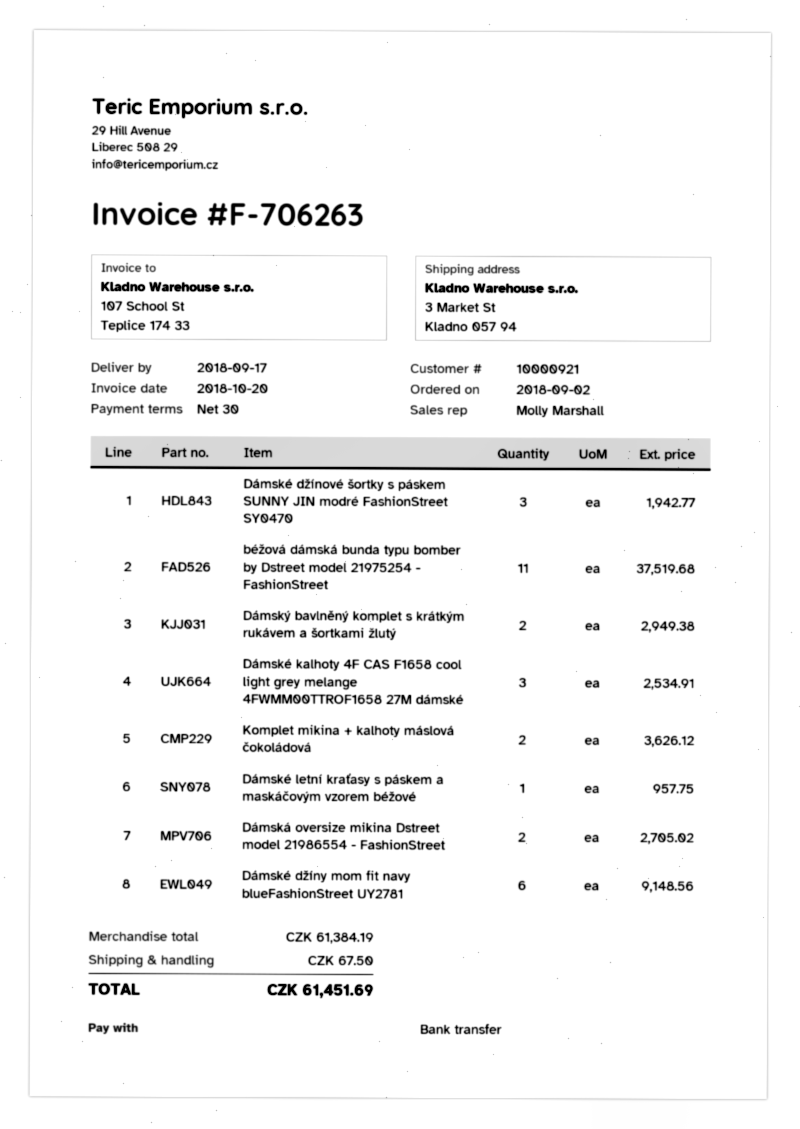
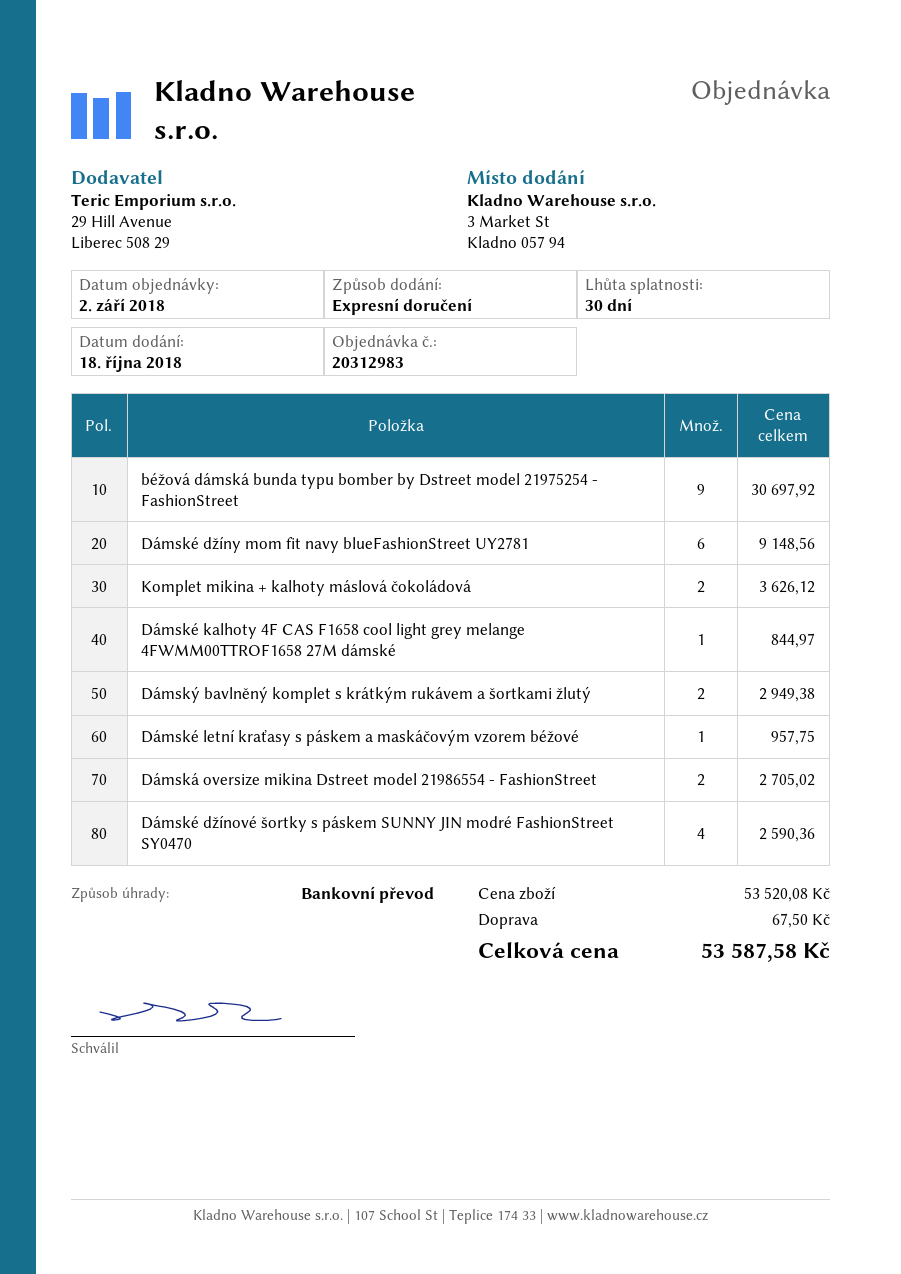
delivery date: 2018-09-17 -> 2018-10-18
Dámské džínové šortky s páskem SUNNY JIN modré FashionStreet SY0470: 3 for 1942.77 -> 4 for 2590.36
béžová dámská bunda typu bomber by Dstreet model 21975254 - FashionStreet: 11 for 37519.68 -> 9 for 30697.92
Dámské kalhoty 4F CAS F1658 cool light grey melange 4FWMM00TTROF1658 27M dámské: 3 for 2534.91 -> 1 for 844.97
subtotal: 61384.19 -> 53520.08
total: 61451.69 -> 53587.58

